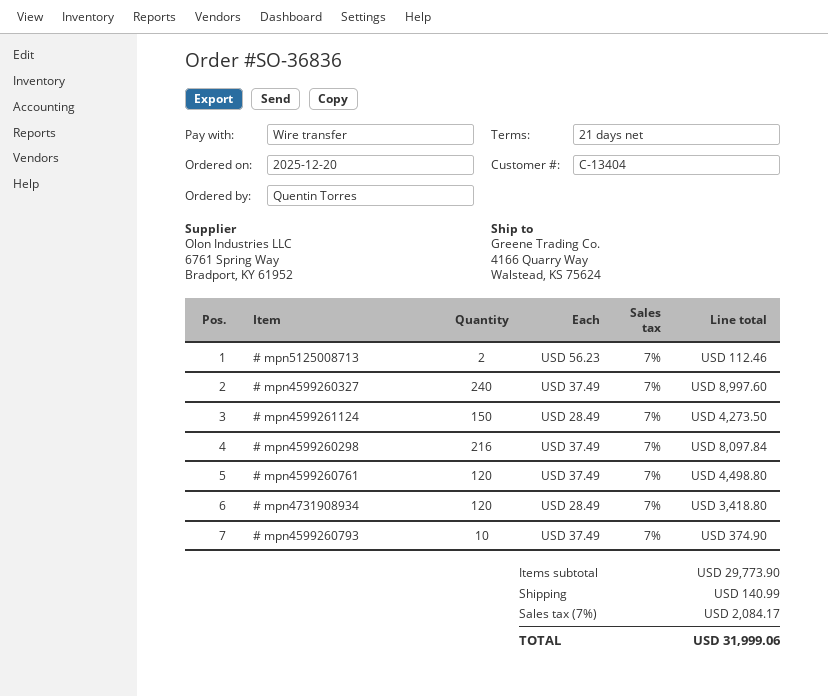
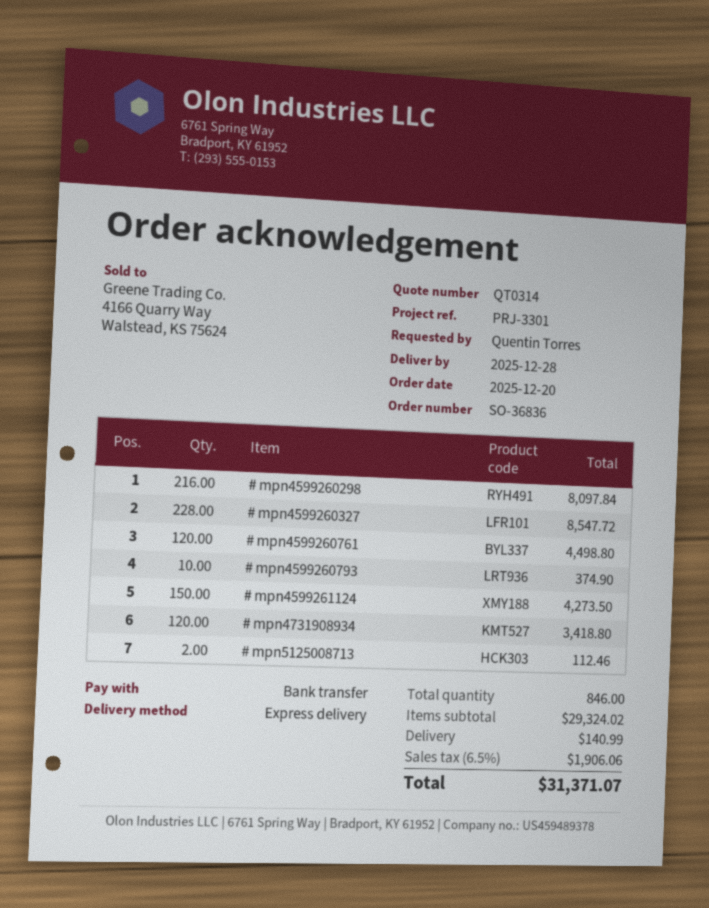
# mpn4599260327: 240 for 8997.60 -> 228 for 8547.72
subtotal: 29773.90 -> 29324.02
tax: 7% = 2084.17 -> 6.5% = 1906.06
total: 31999.06 -> 31371.07

